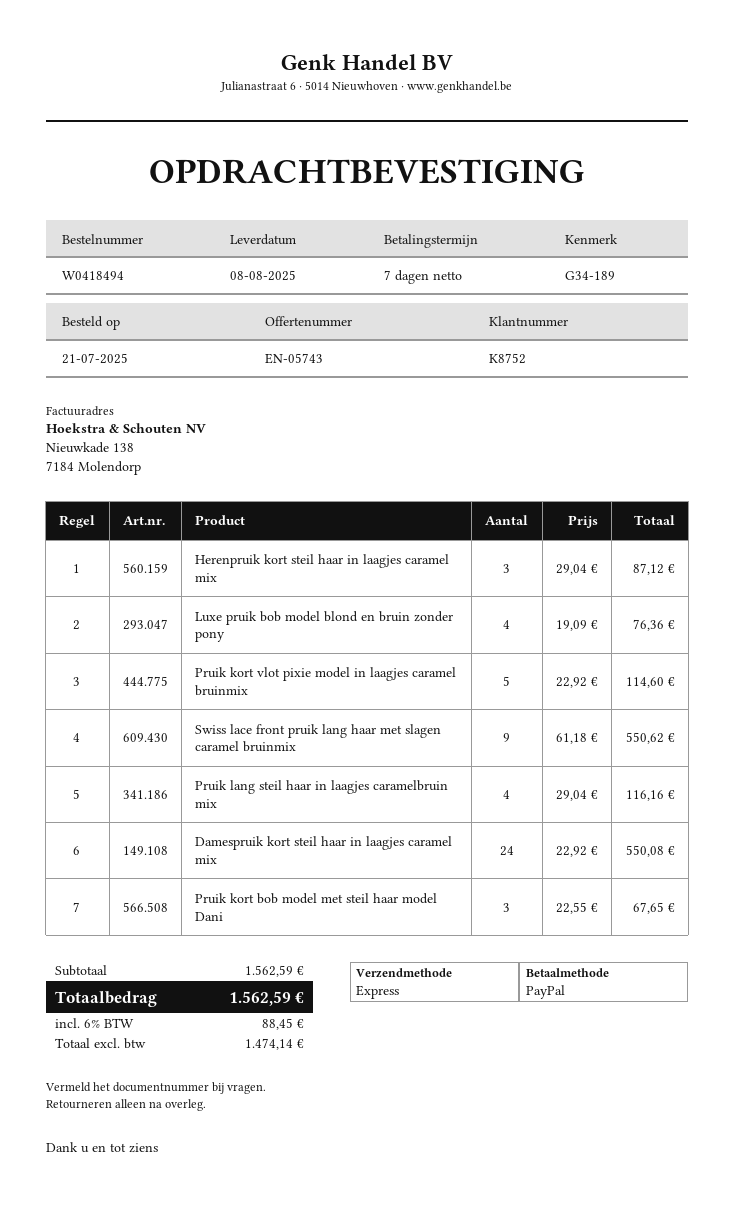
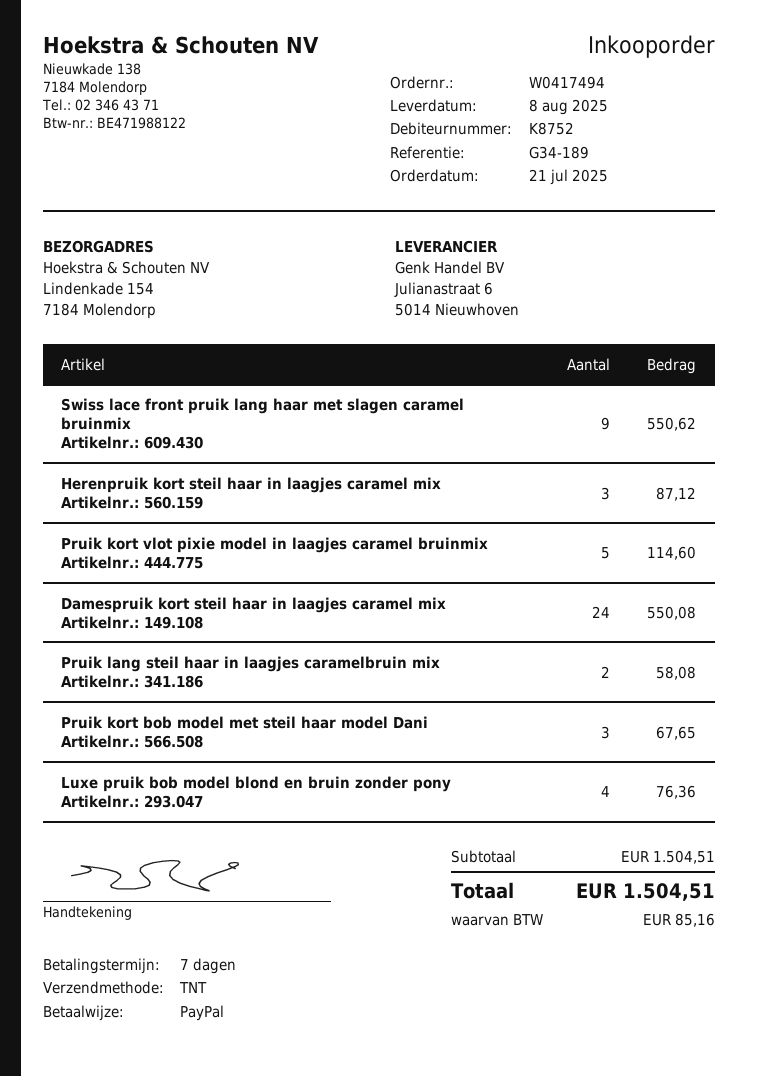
order number: W0418494 -> W0417494
shipping method: express -> TNT
Pruik lang steil haar in laagjes caramelbruin mix: 4 for 116.16 -> 2 for 58.08
subtotal: 1562.59 -> 1504.51
tax: 88.45 -> 85.16
total: 1562.59 -> 1504.51

